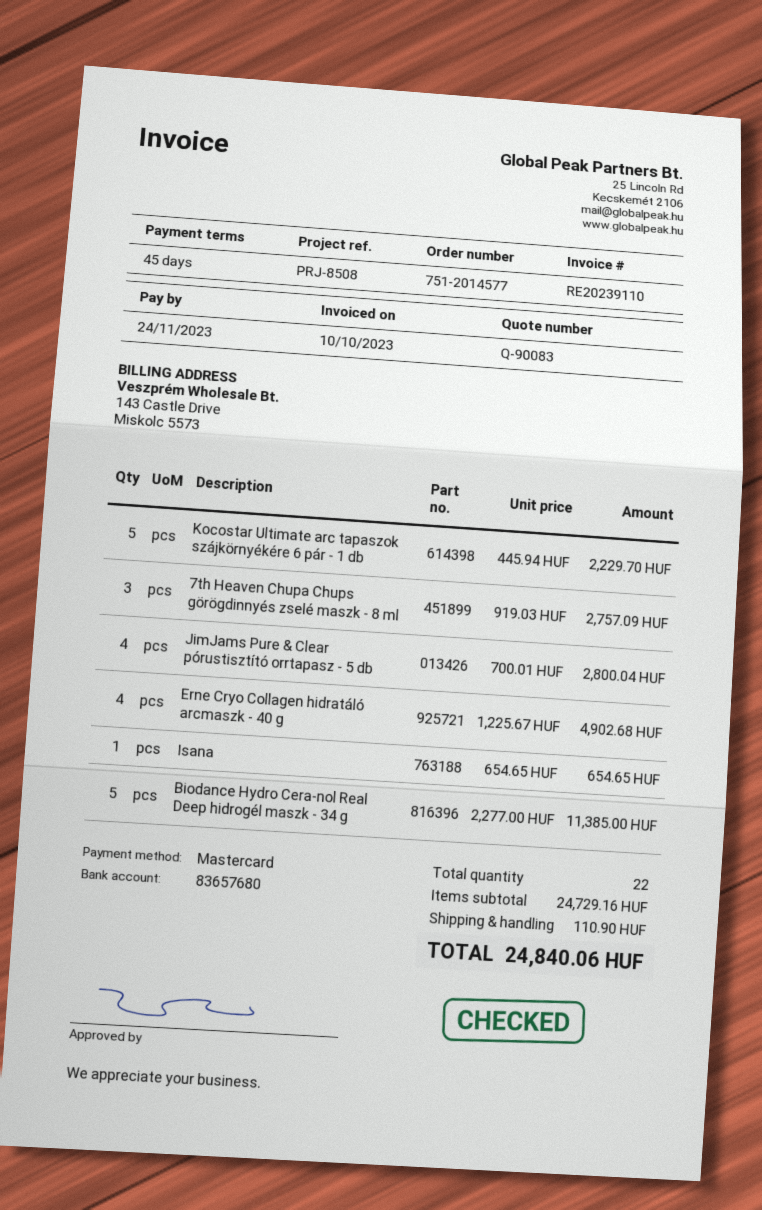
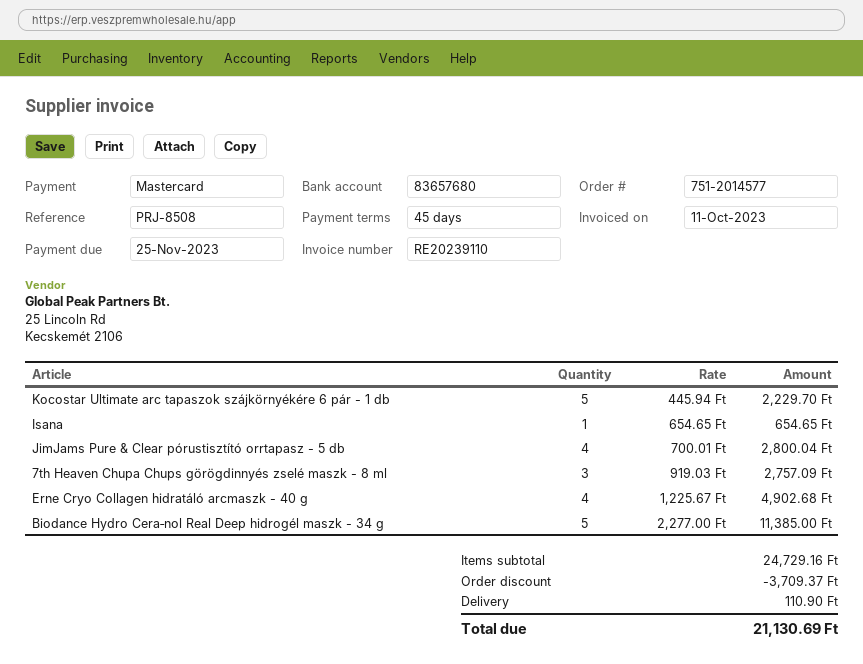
invoice date: 2023-10-10 -> 2023-10-11
due date: 2023-11-24 -> 2023-11-25
discount: none -> 3709.37
total: 24840.06 -> 21130.69

